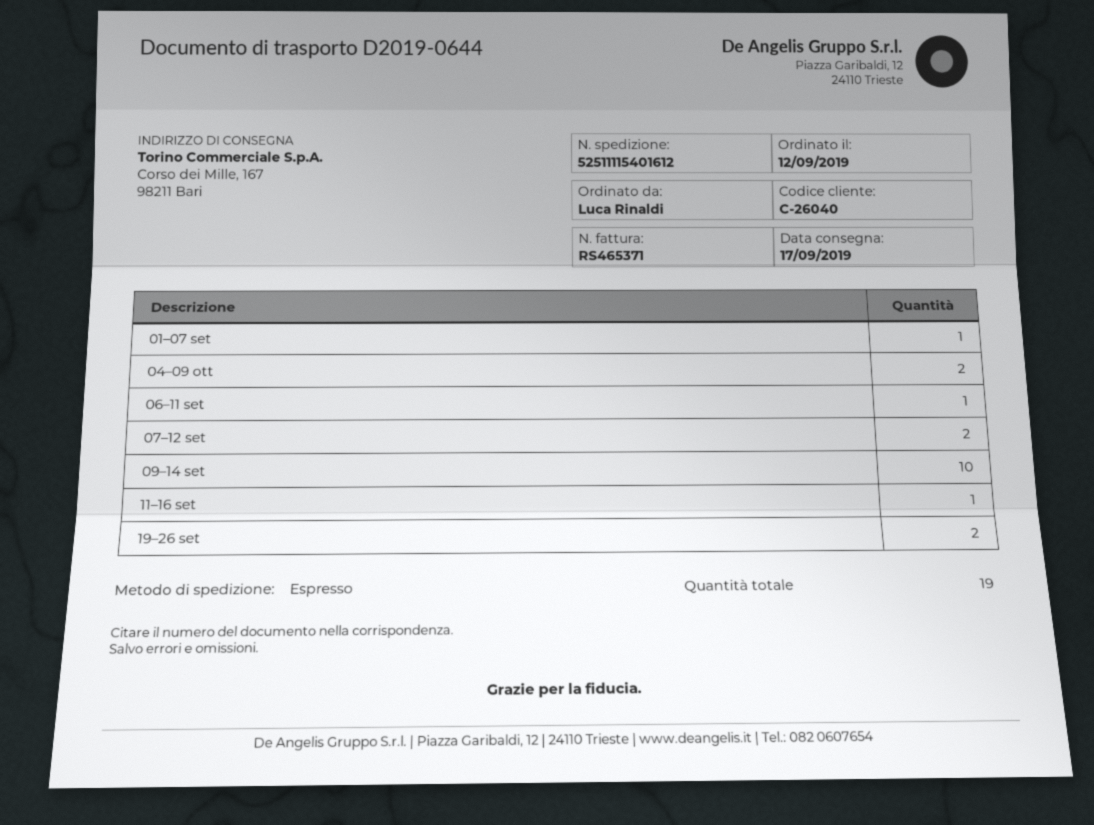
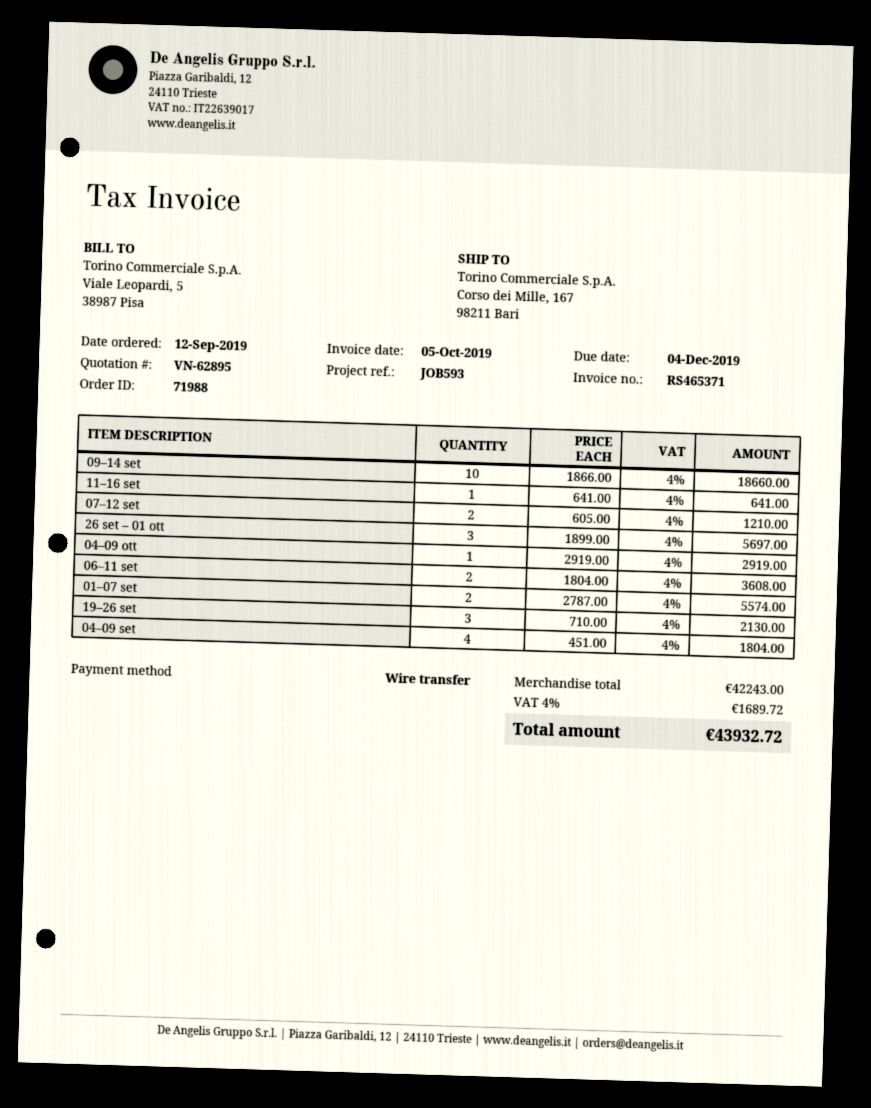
01–07 set: 1 -> 2
04–09 ott: 2 -> 1
06–11 set: 1 -> 2
19–26 set: 2 -> 3
26 set – 01 ott: none -> 3
04–09 set: none -> 4

